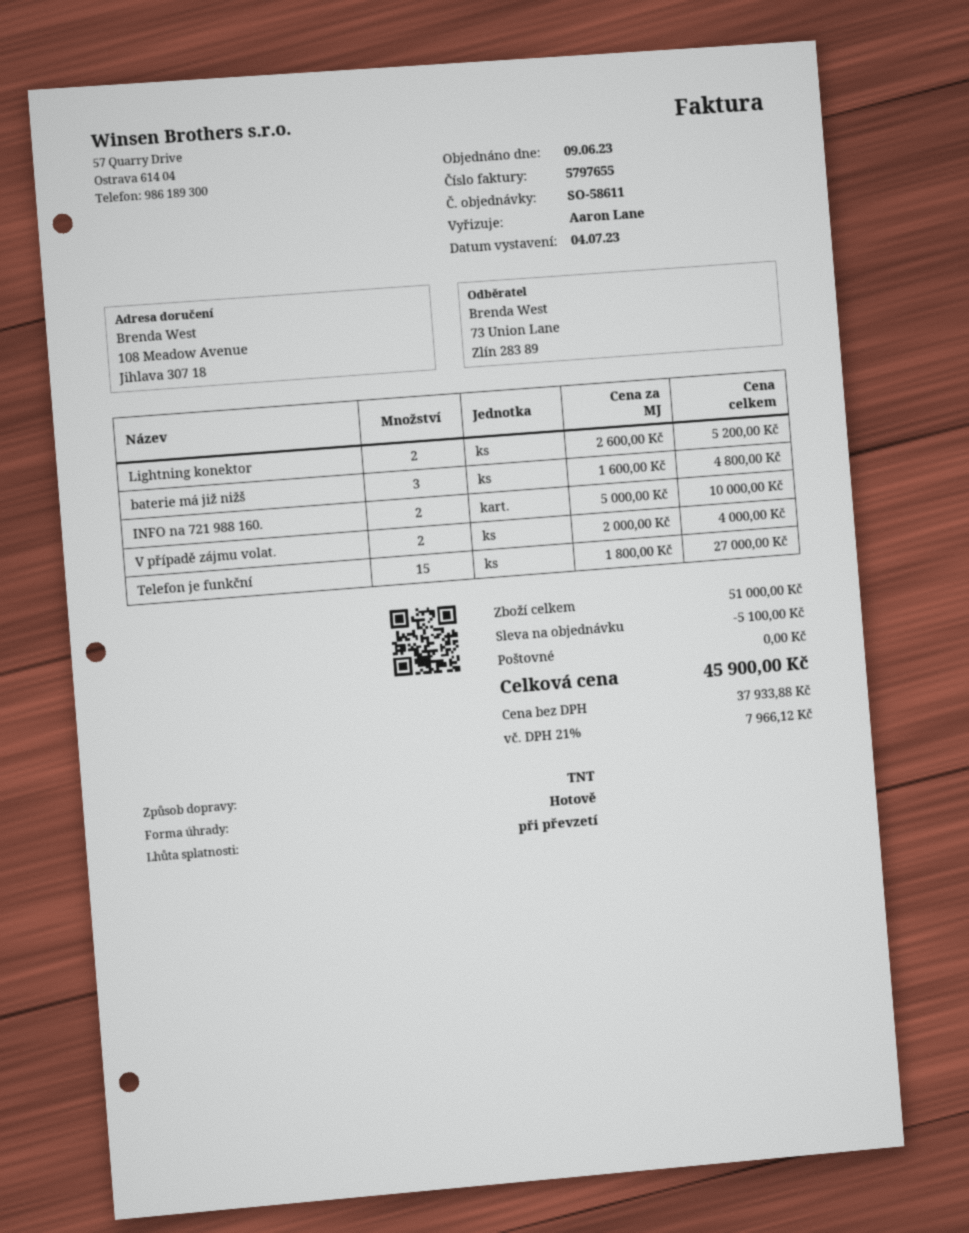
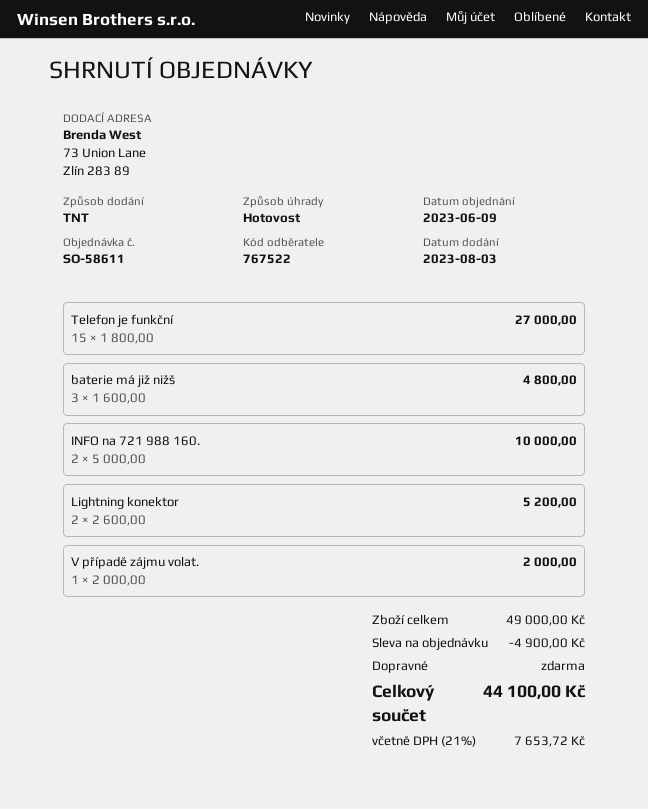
ship to: 108 Meadow Avenue, Jihlava 307 18 -> 73 Union Lane, Zlín 283 89
V případě zájmu volat.: 2 x 2000.00 = 4000.00 -> 1 x 2000.00 = 2000.00
subtotal: 51000.00 -> 49000.00
discount: 5100.00 -> 4900.00
tax: 21% = 7966.12 -> 21% = 7653.72
total: 45900.00 -> 44100.00

